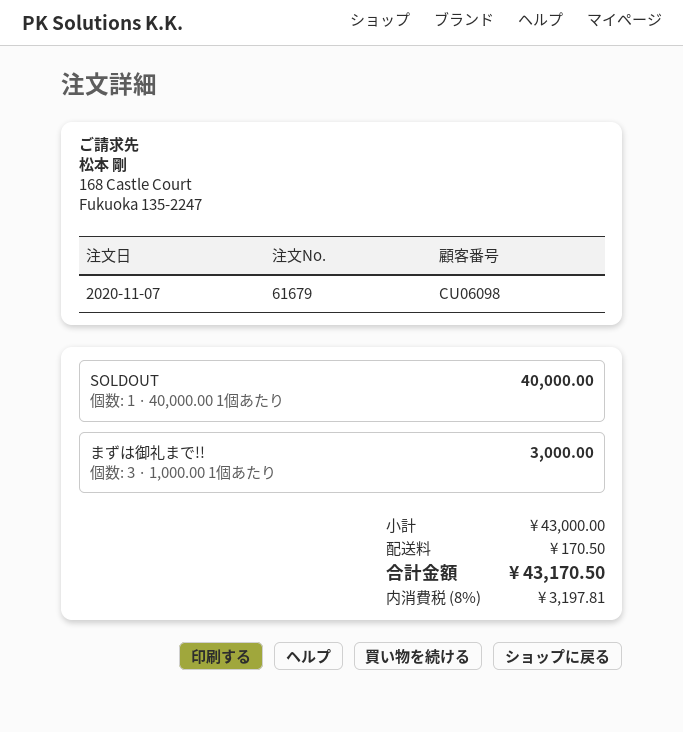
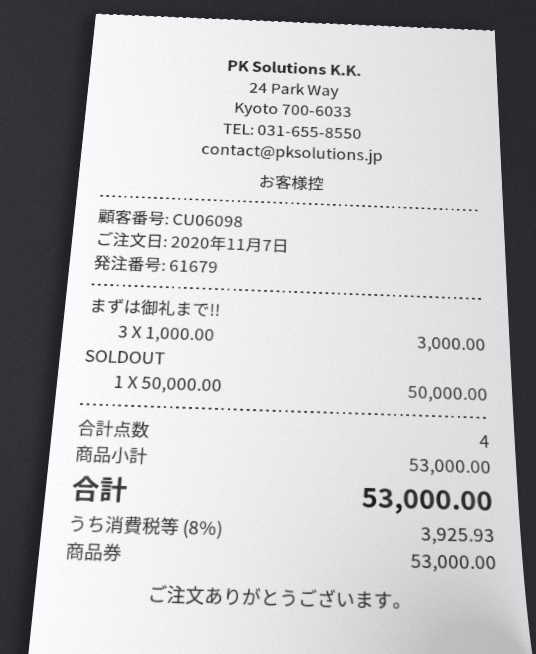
SOLDOUT: 1 x 40000.00 = 40000.00 -> 1 x 50000.00 = 50000.00
subtotal: 43000.00 -> 53000.00
shipping: 170.50 -> none
tax: 8% = 3197.81 -> 8% = 3925.93
total: 43170.50 -> 53000.00

